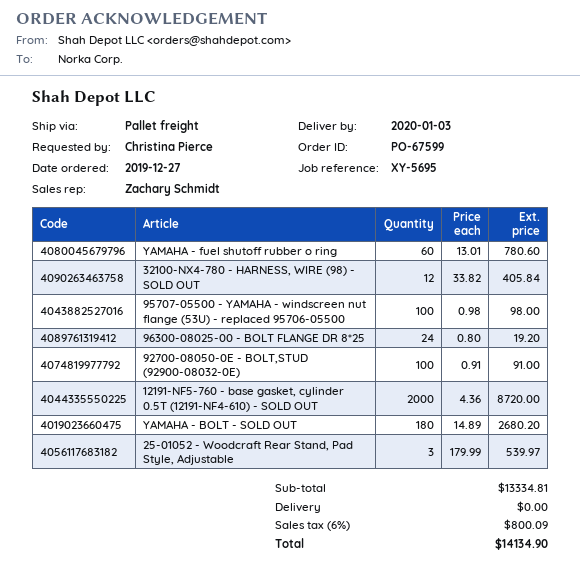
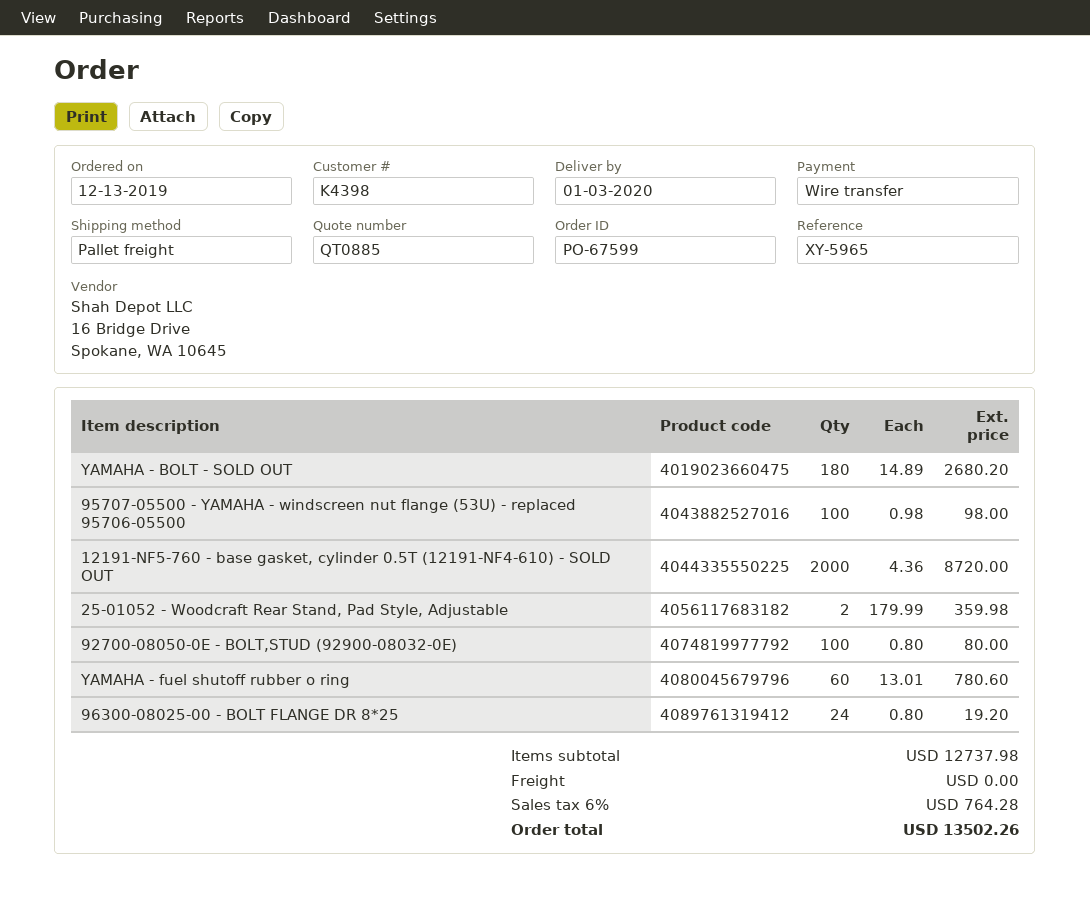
order date: 2019-12-27 -> 2019-12-13
reference: XY-5695 -> XY-5965
32100-NX4-780 - HARNESS, WIRE (98) - SOLD OUT: 12 x 33.82 = 405.84 -> none
92700-08050-0E - BOLT,STUD (92900-08032-0E): 100 x 0.91 = 91.00 -> 100 x 0.80 = 80.00
25-01052 - Woodcraft Rear Stand, Pad Style, Adjustable: 3 x 179.99 = 539.97 -> 2 x 179.99 = 359.98
subtotal: 13334.81 -> 12737.98
tax: 6% = 800.09 -> 6% = 764.28
total: 14134.90 -> 13502.26

